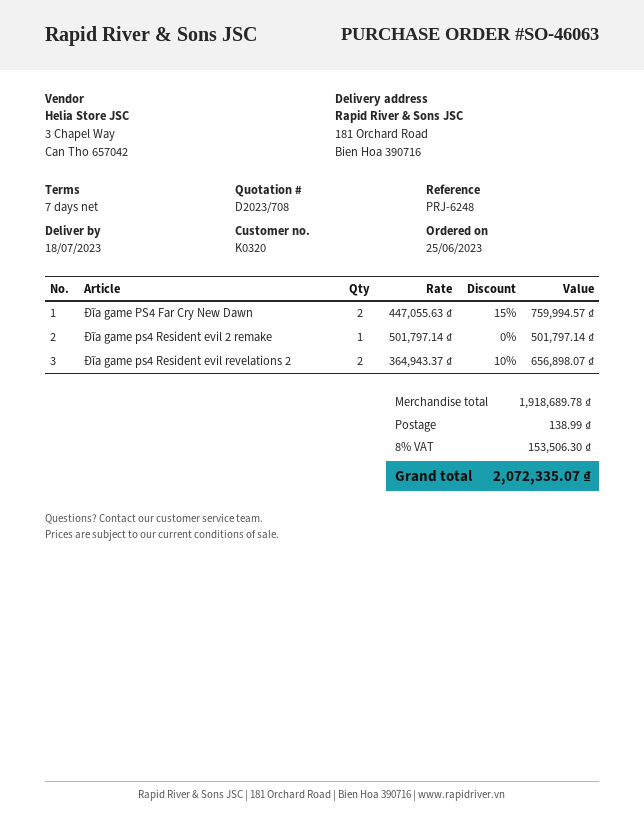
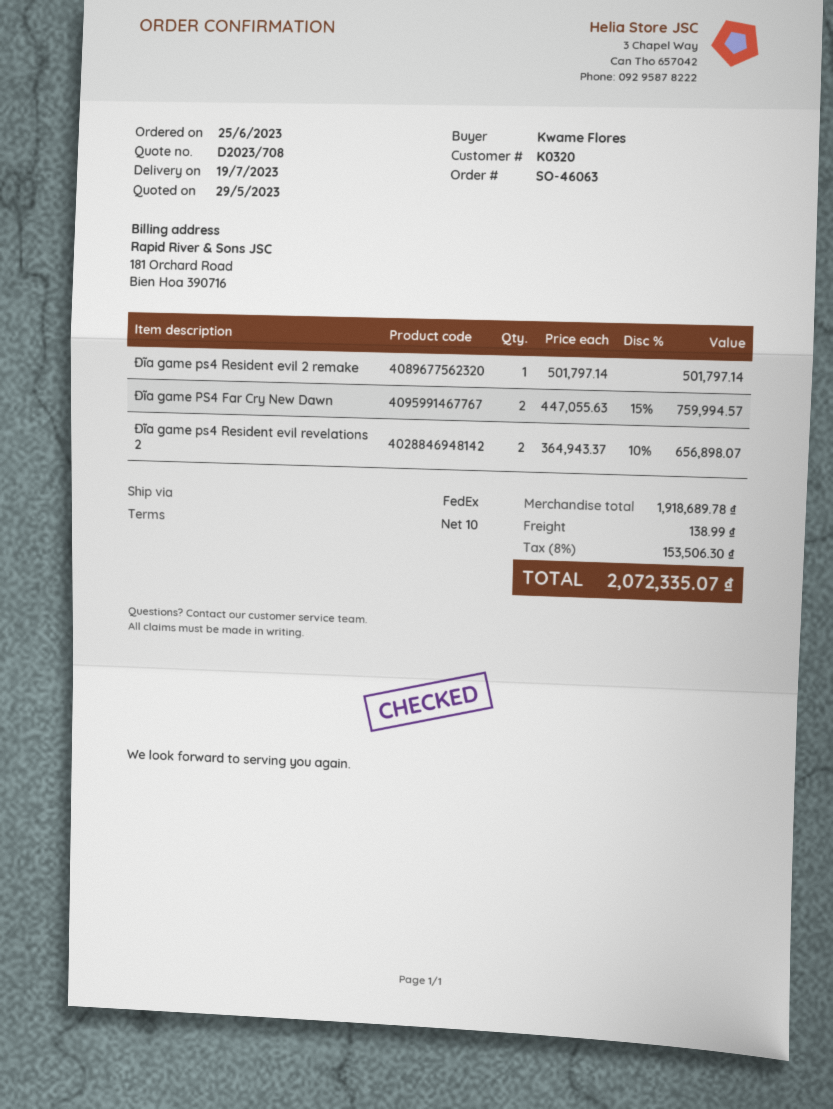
delivery date: 2023-07-18 -> 2023-07-19
payment terms: 7 days -> 10 days

